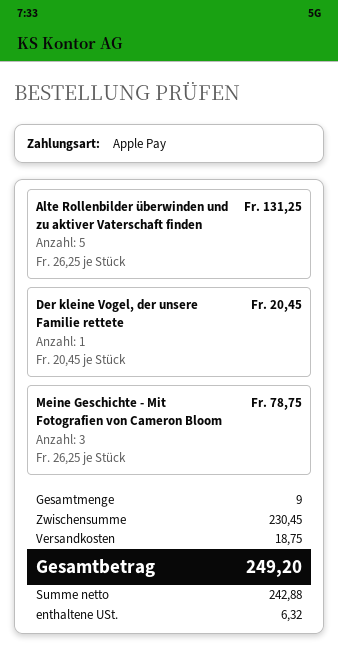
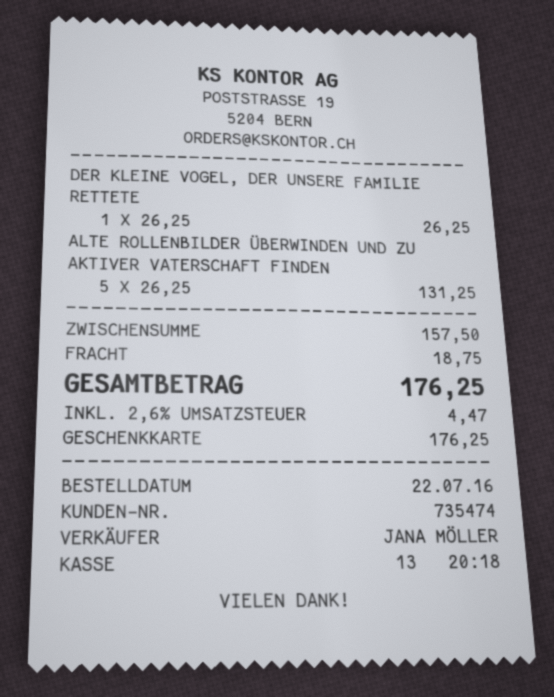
payment method: Apple Pay -> gift card
Der kleine Vogel, der unsere Familie rettete: 1 x 20.45 = 20.45 -> 1 x 26.25 = 26.25
Meine Geschichte - Mit Fotografien von Cameron Bloom: 3 x 26.25 = 78.75 -> none
subtotal: 230.45 -> 157.50
tax: 6.32 -> 4.47
total: 249.20 -> 176.25

